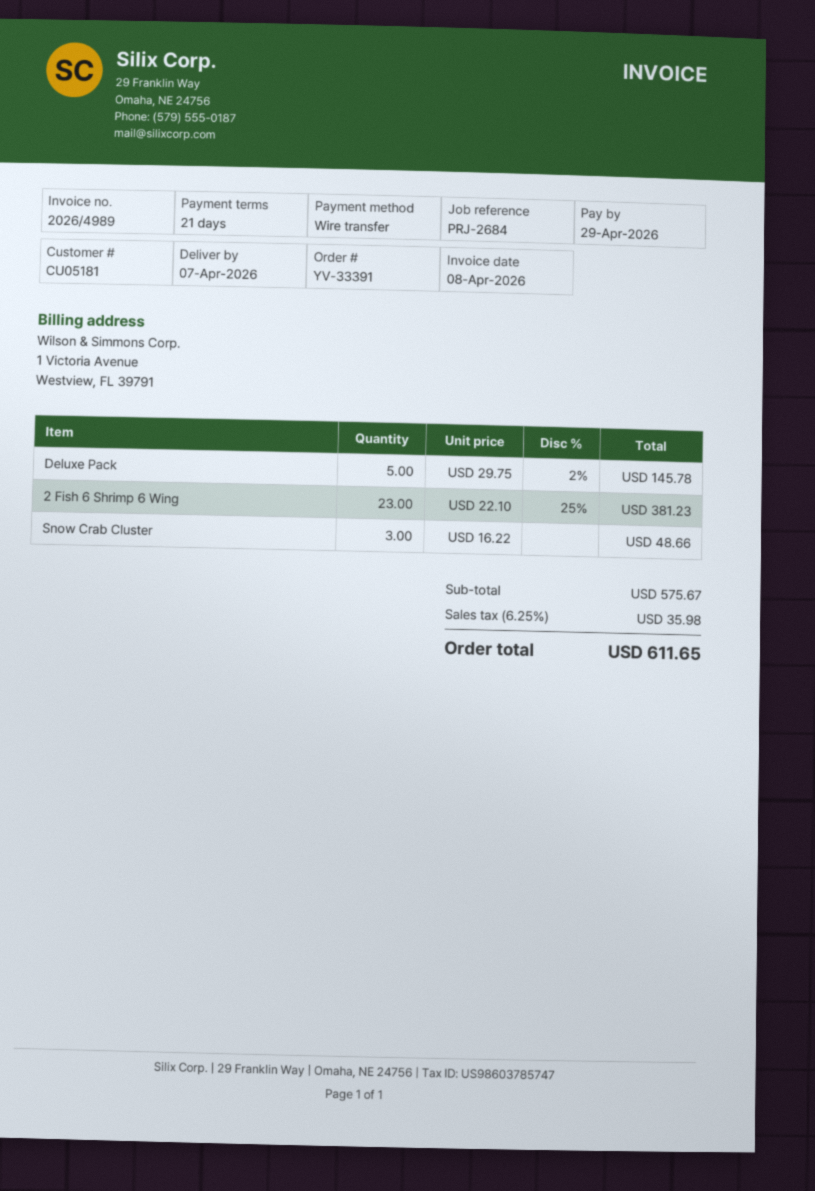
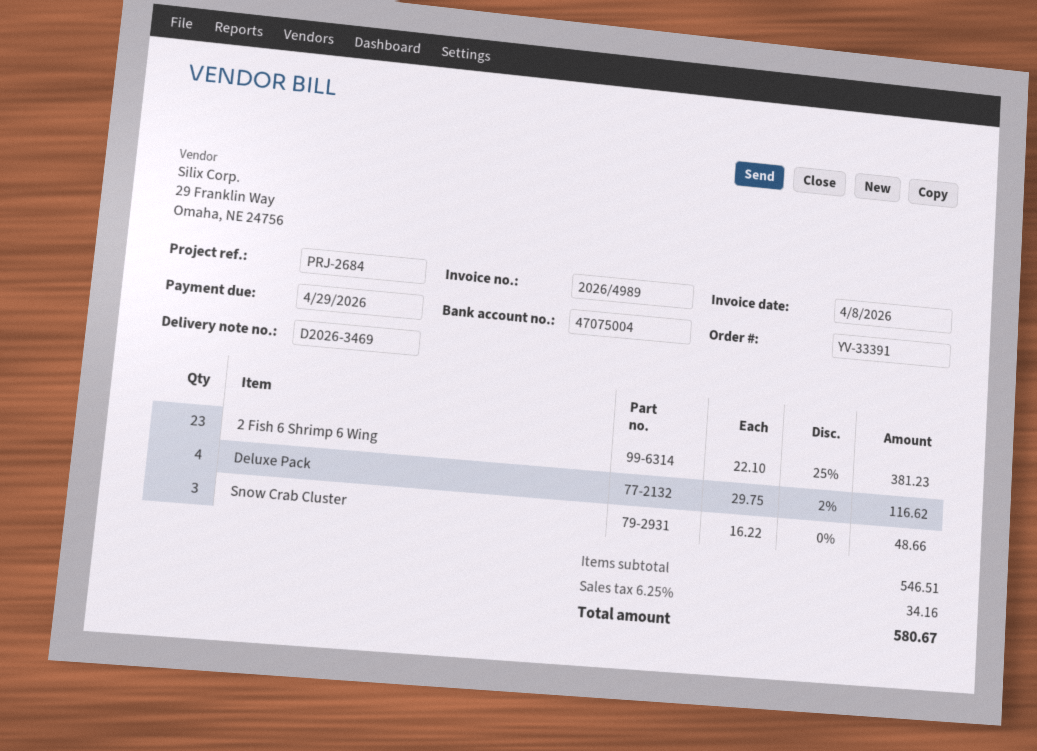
Deluxe Pack: 5 x 29.75 - 2% = 145.78 -> 4 x 29.75 - 2% = 116.62
subtotal: 575.67 -> 546.51
tax: 6.25% = 35.98 -> 6.25% = 34.16
total: 611.65 -> 580.67

